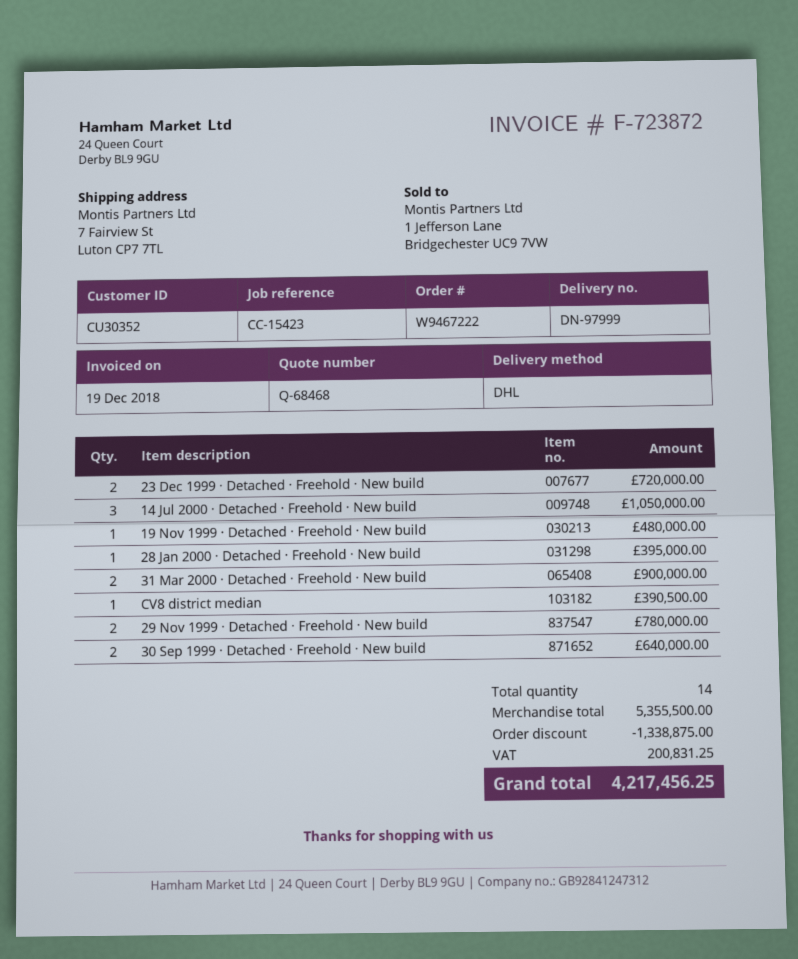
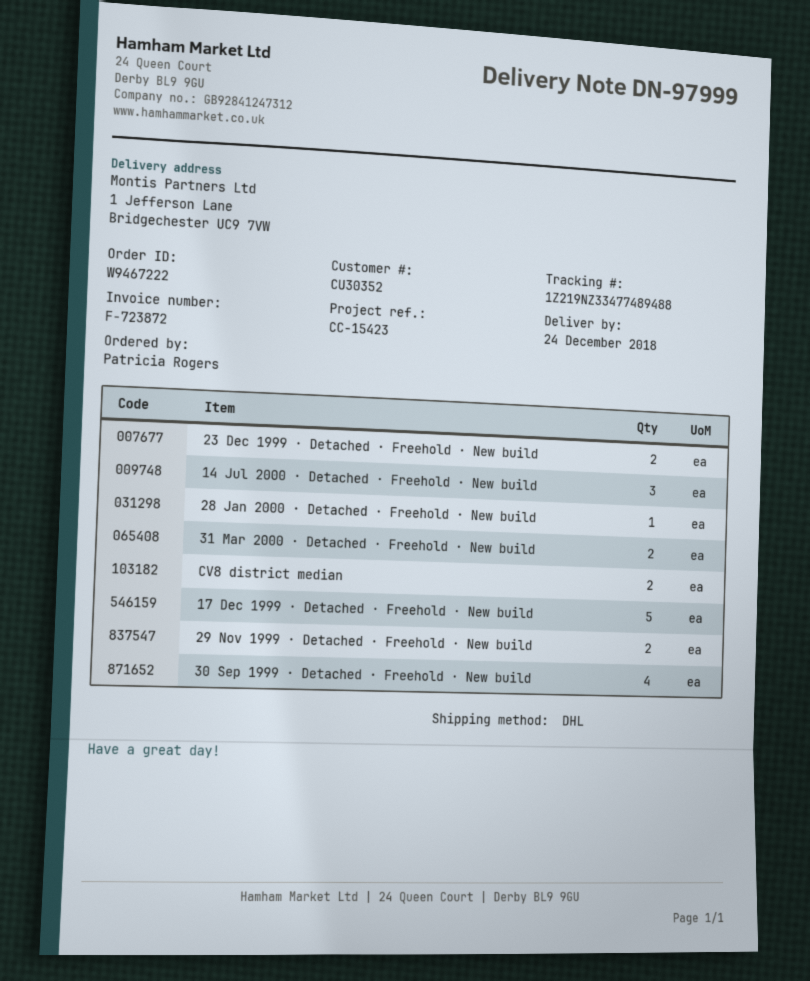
ship to: 7 Fairview St, Luton CP7 7TL -> 1 Jefferson Lane, Bridgechester UC9 7VW
19 Nov 1999 · Detached · Freehold · New build: 1 -> none
CV8 district median: 1 -> 2
30 Sep 1999 · Detached · Freehold · New build: 2 -> 4
17 Dec 1999 · Detached · Freehold · New build: none -> 5

